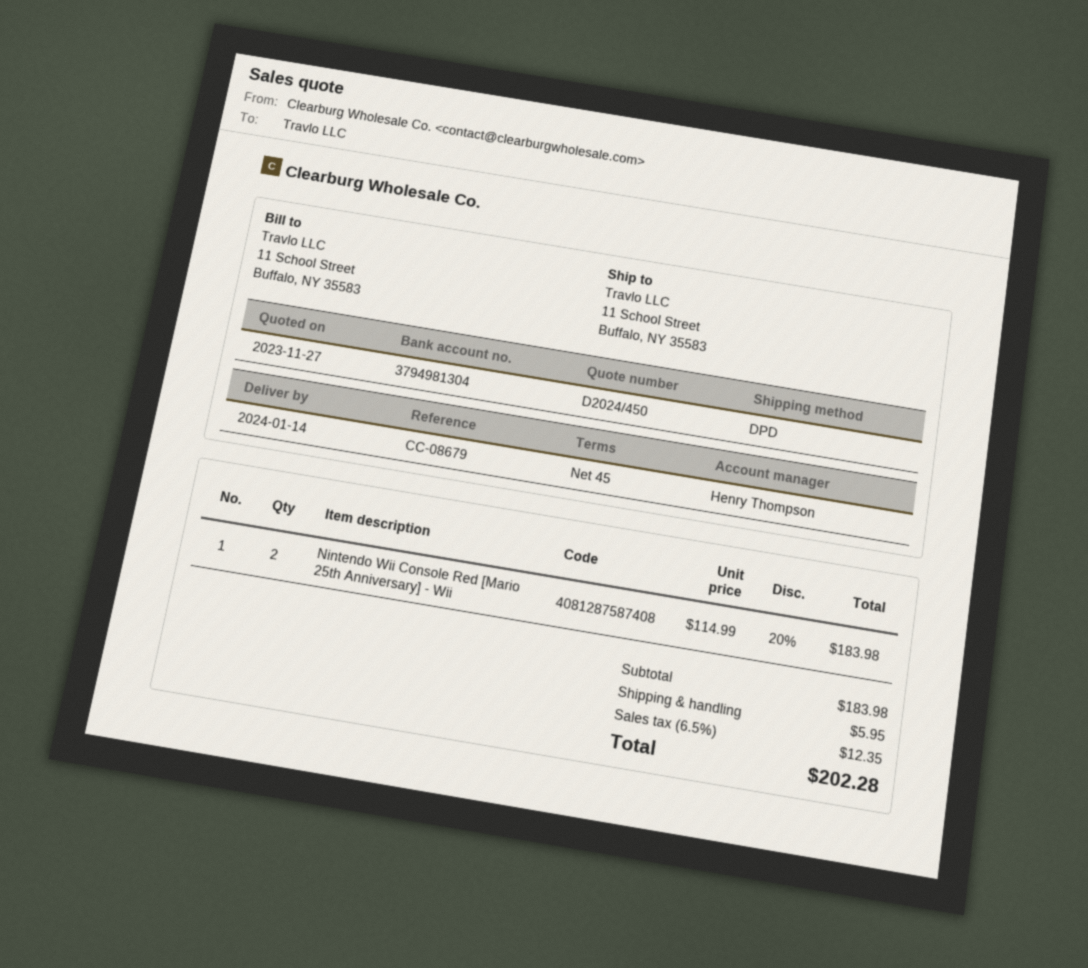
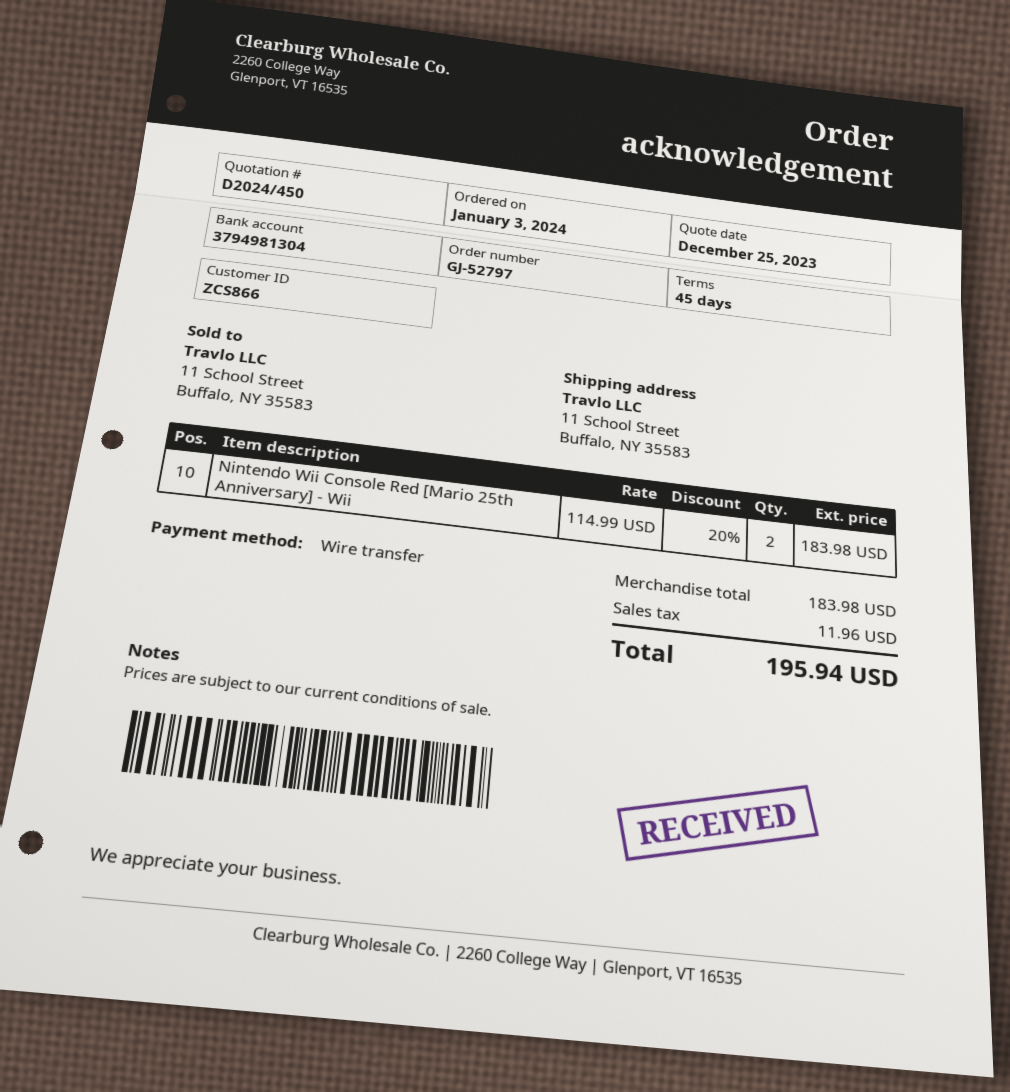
quote date: 2023-11-27 -> 2023-12-25
shipping: 5.95 -> none
tax: 12.35 -> 11.96
total: 202.28 -> 195.94

